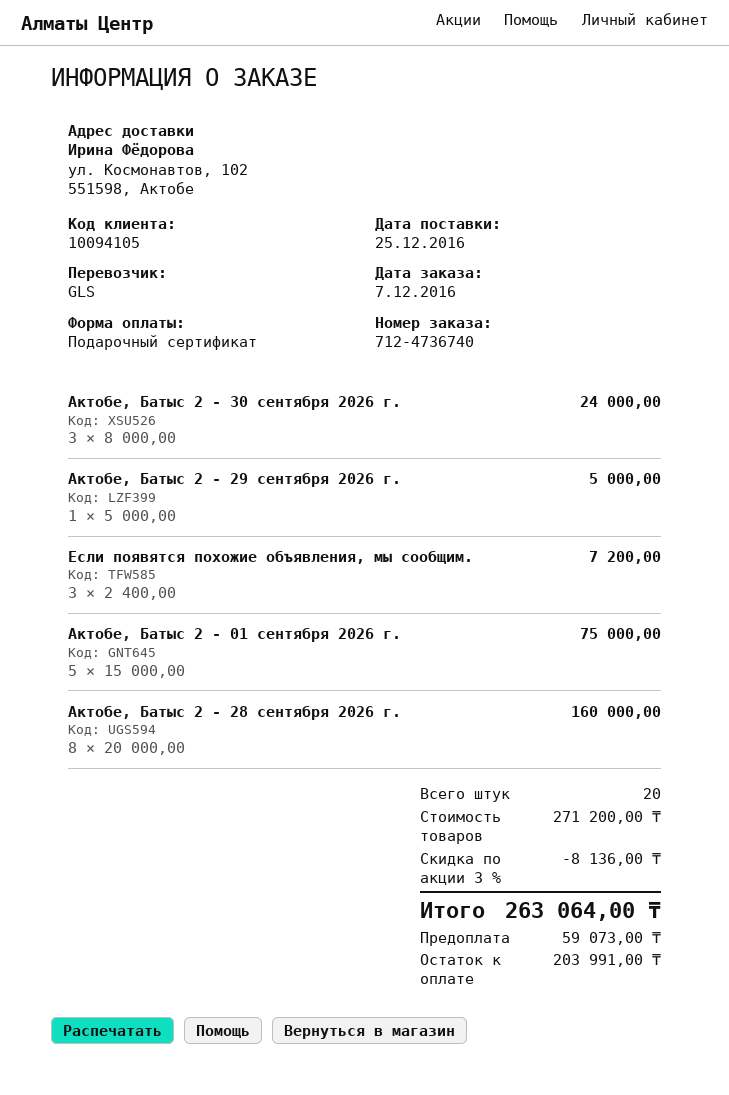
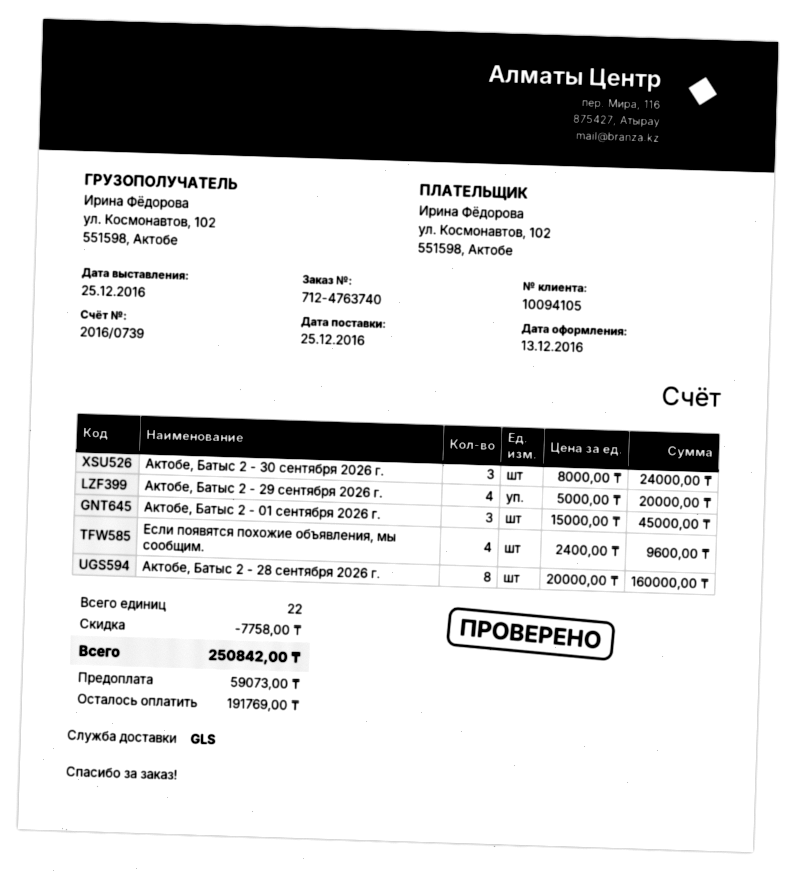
order number: 712-4736740 -> 712-4763740
order date: 2016-12-07 -> 2016-12-13
Актобе, Батыс 2 - 29 сентября 2026 г.: 1 x 5000.00 = 5000.00 -> 4 x 5000.00 = 20000.00
Если появятся похожие объявления, мы сообщим.: 3 x 2400.00 = 7200.00 -> 4 x 2400.00 = 9600.00
Актобе, Батыс 2 - 01 сентября 2026 г.: 5 x 15000.00 = 75000.00 -> 3 x 15000.00 = 45000.00
total quantity: 20 -> 22
discount: 8136.00 -> 7758.00
total: 263064.00 -> 250842.00
balance: 203991.00 -> 191769.00

